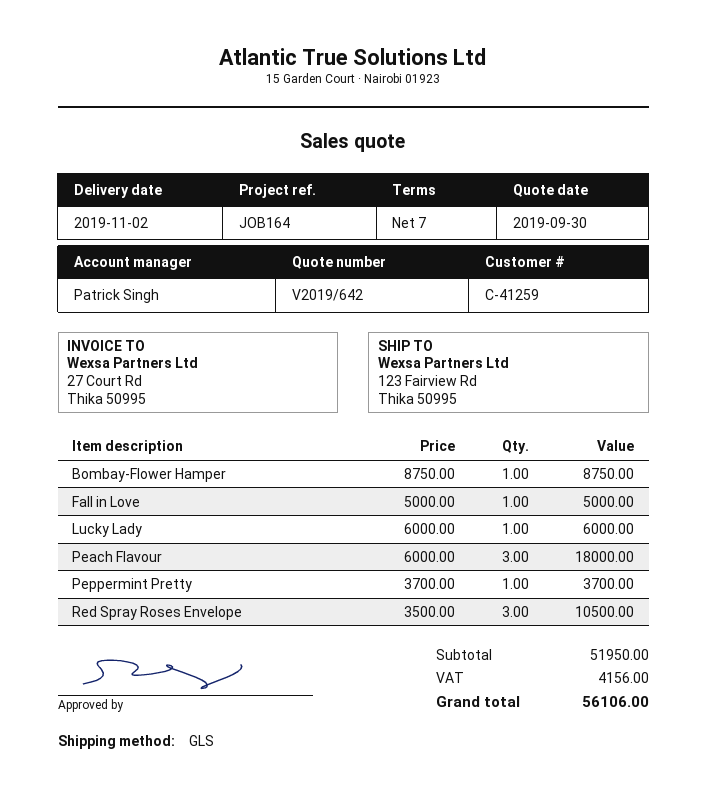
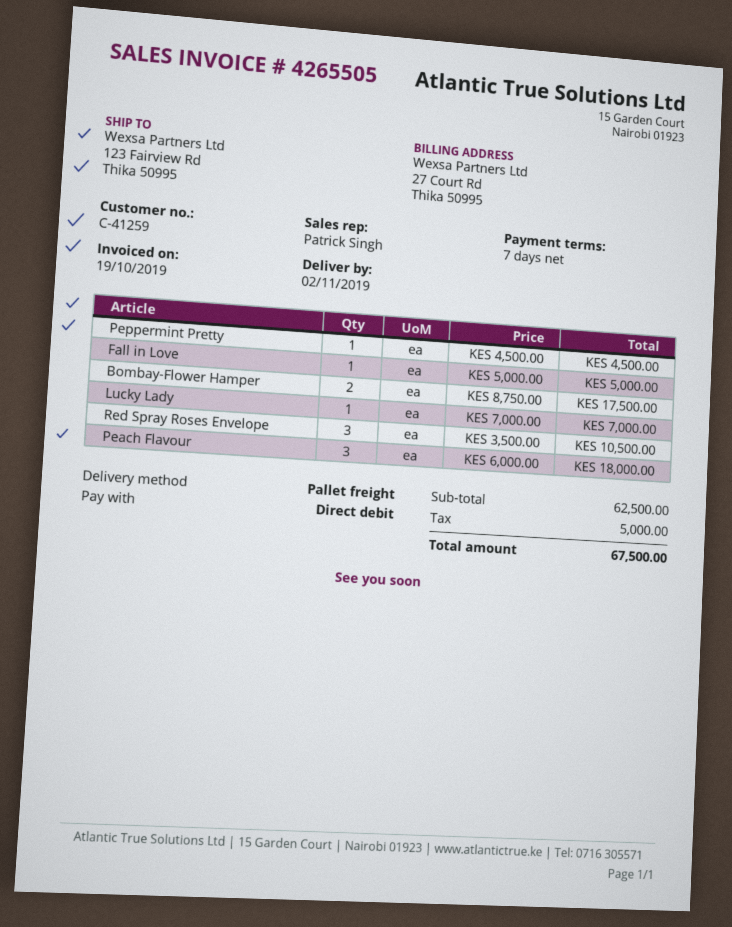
shipping method: GLS -> pallet freight
Bombay-Flower Hamper: 1 x 8750.00 = 8750.00 -> 2 x 8750.00 = 17500.00
Lucky Lady: 1 x 6000.00 = 6000.00 -> 1 x 7000.00 = 7000.00
Peppermint Pretty: 1 x 3700.00 = 3700.00 -> 1 x 4500.00 = 4500.00
subtotal: 51950.00 -> 62500.00
tax: 4156.00 -> 5000.00
total: 56106.00 -> 67500.00

